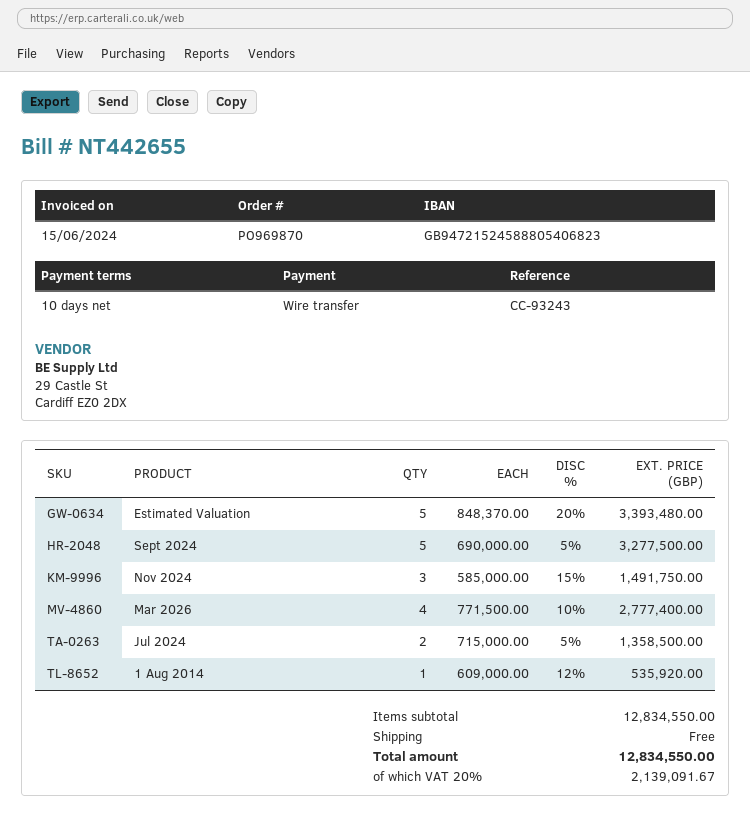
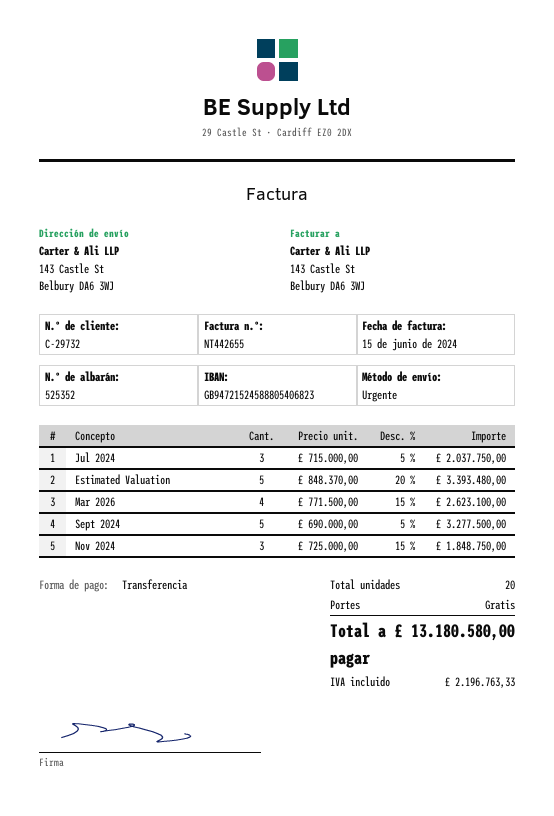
Nov 2024: 3 x 585000.00 - 15% = 1491750.00 -> 3 x 725000.00 - 15% = 1848750.00
Mar 2026: 4 x 771500.00 - 10% = 2777400.00 -> 4 x 771500.00 - 15% = 2623100.00
Jul 2024: 2 x 715000.00 - 5% = 1358500.00 -> 3 x 715000.00 - 5% = 2037750.00
1 Aug 2014: 1 x 609000.00 - 12% = 535920.00 -> none
tax: 2139091.67 -> 2196763.33
total: 12834550.00 -> 13180580.00

